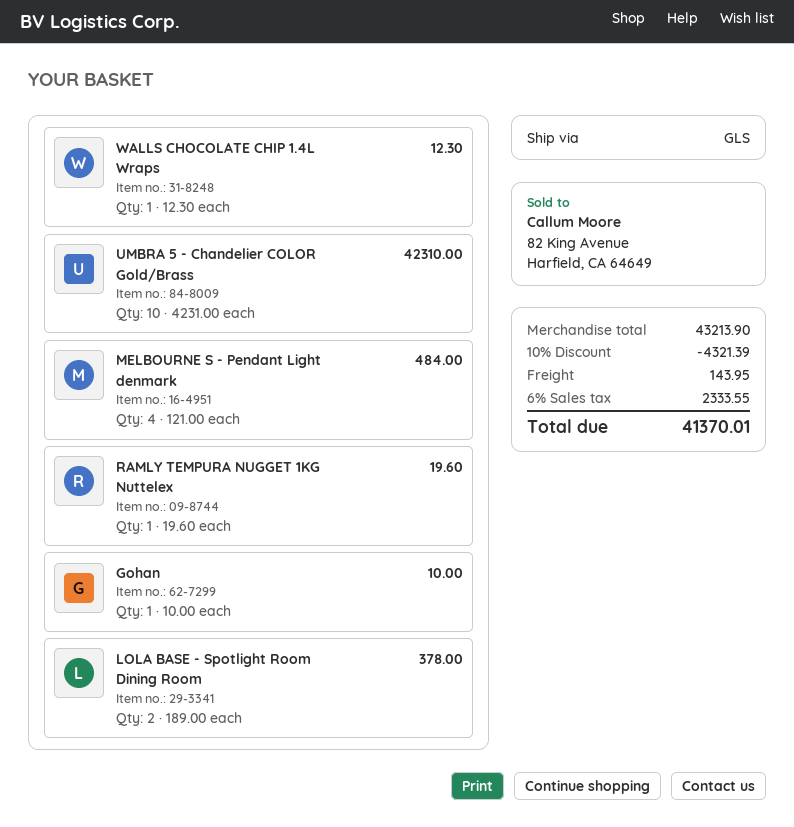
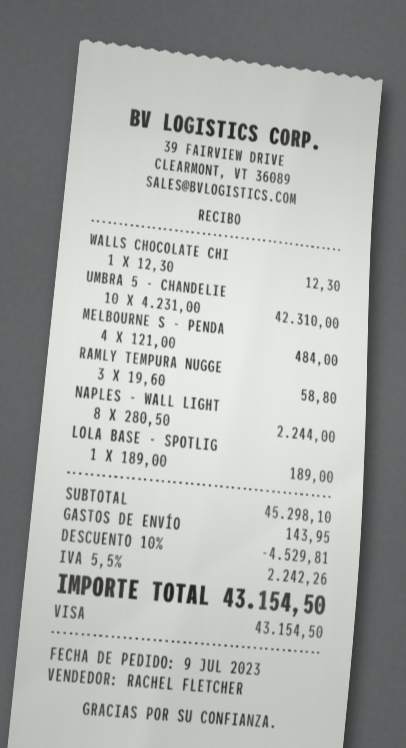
RAMLY TEMPURA NUGGET 1KG Nuttelex: 1 x 19.60 = 19.60 -> 3 x 19.60 = 58.80
Gohan: 1 x 10.00 = 10.00 -> none
LOLA BASE - Spotlight Room Dining Room: 2 x 189.00 = 378.00 -> 1 x 189.00 = 189.00
NAPLES - WALL LIGHT: none -> 8 x 280.50 = 2244.00
subtotal: 43213.90 -> 45298.10
discount: 10% = 4321.39 -> 10% = 4529.81
tax: 6% = 2333.55 -> 5.5% = 2242.26
total: 41370.01 -> 43154.50

